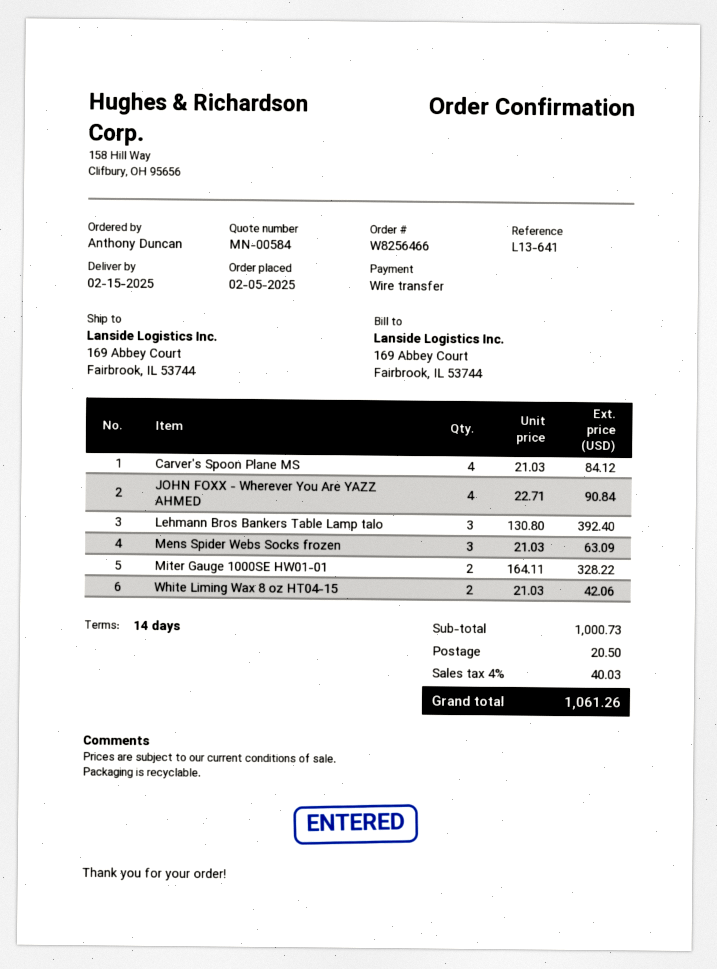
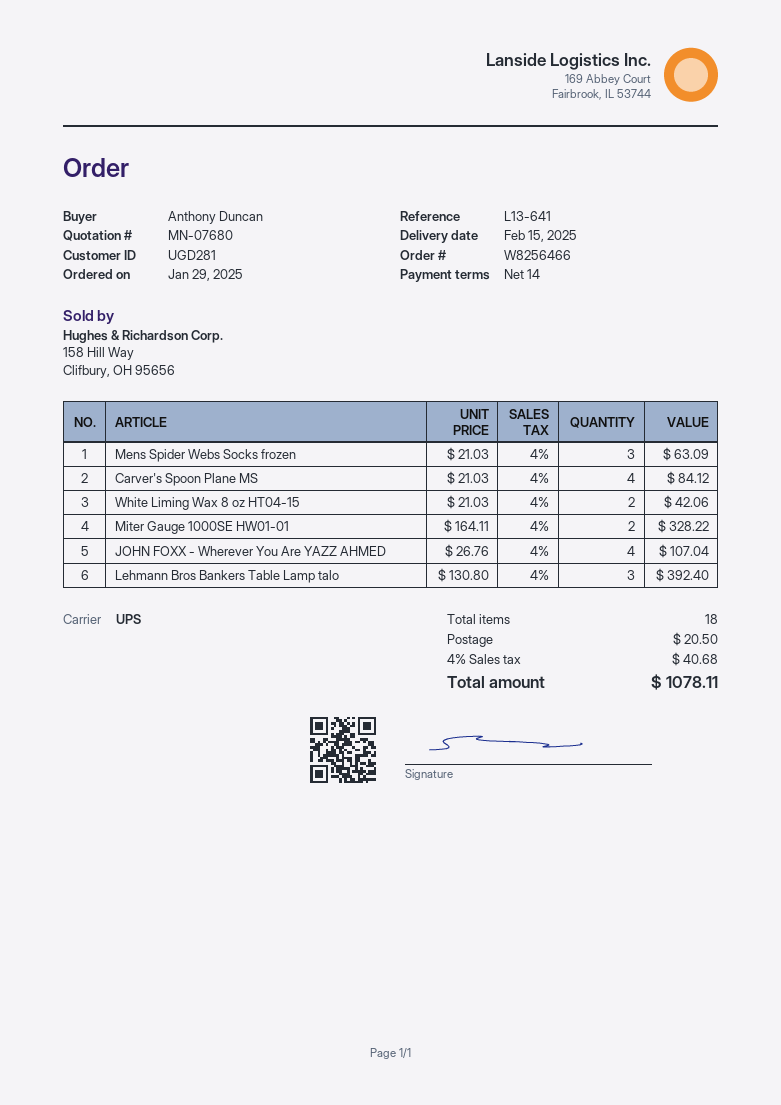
quote number: MN-00584 -> MN-07680
order date: 2025-02-05 -> 2025-01-29
JOHN FOXX - Wherever You Are YAZZ AHMED: 4 x 22.71 = 90.84 -> 4 x 26.76 = 107.04
tax: 4% = 40.03 -> 4% = 40.68
total: 1061.26 -> 1078.11

